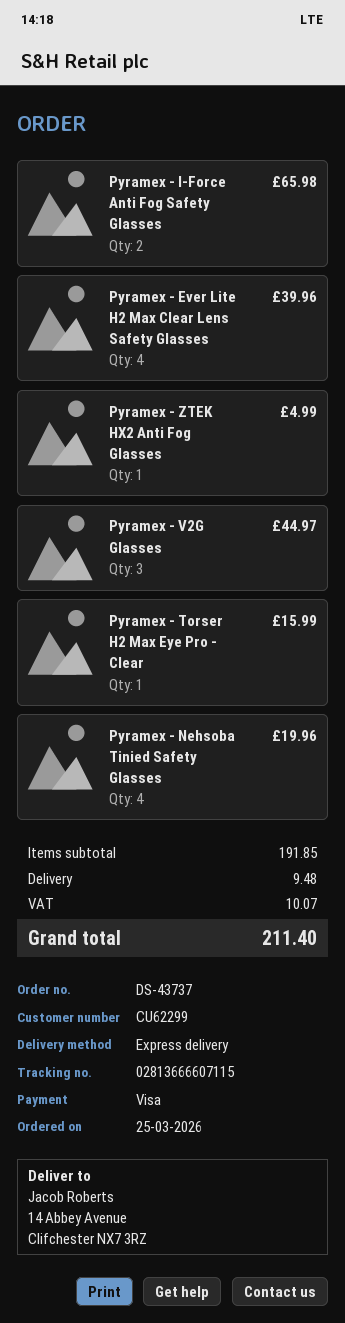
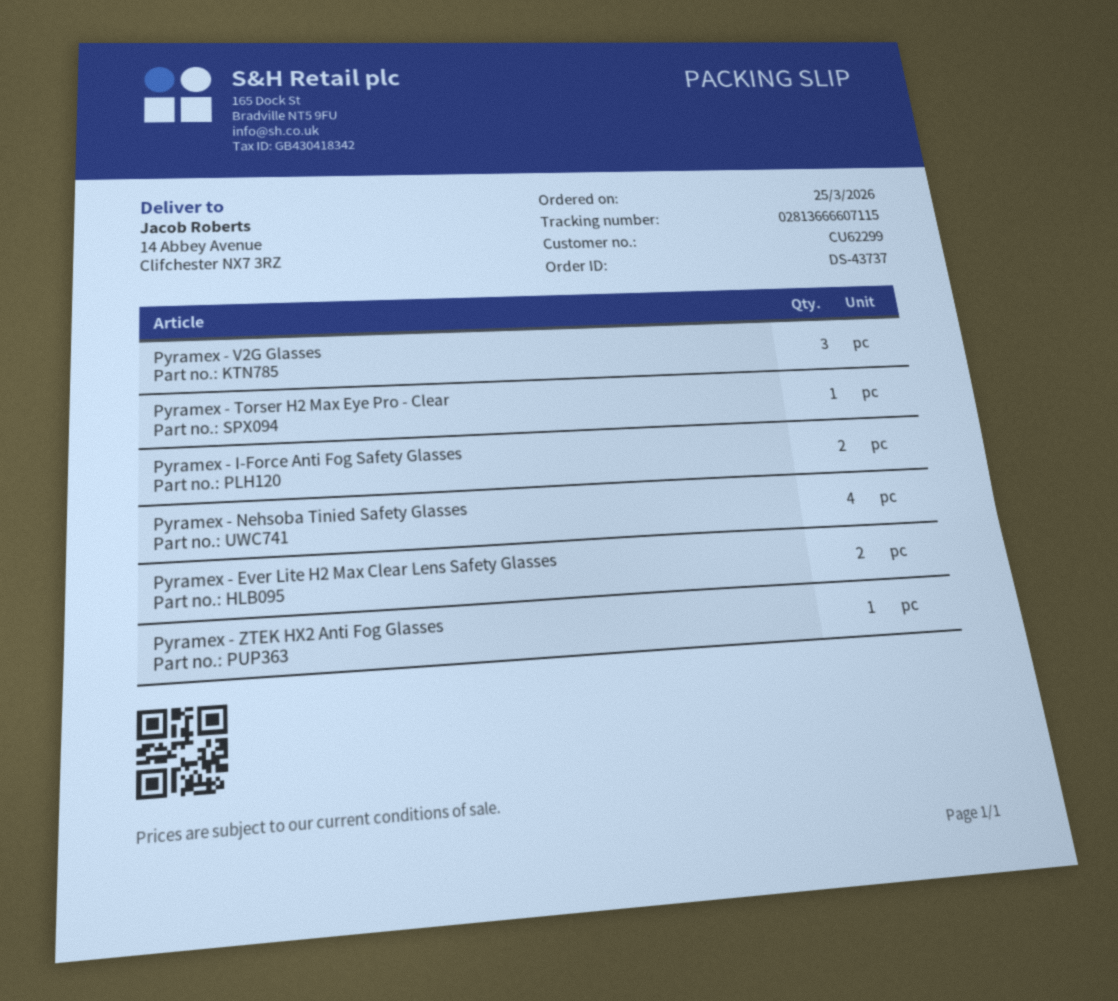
Pyramex - Ever Lite H2 Max Clear Lens Safety Glasses: 4 -> 2

